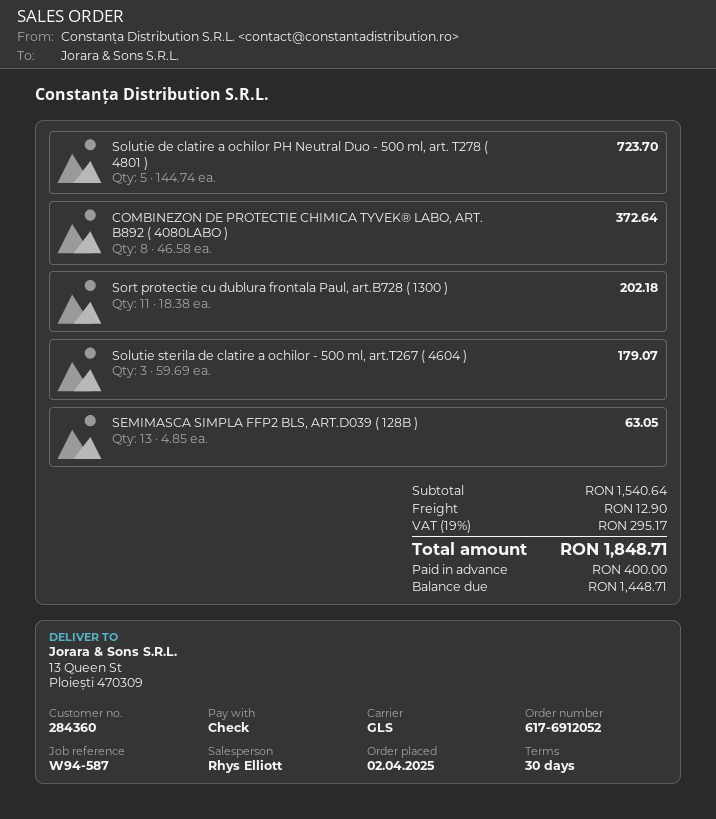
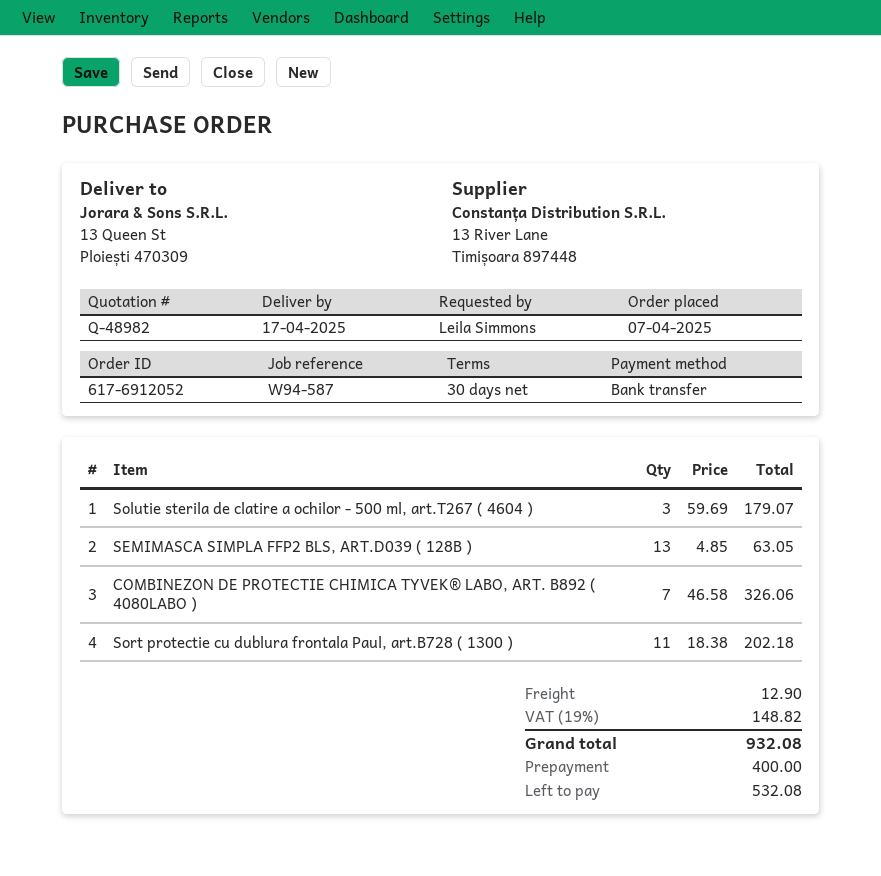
order date: 2025-04-02 -> 2025-04-07
payment method: cheque -> bank transfer
Solutie de clatire a ochilor PH Neutral Duo - 500 ml, art. T278 ( 4801 ): 5 x 144.74 = 723.70 -> none
COMBINEZON DE PROTECTIE CHIMICA TYVEK® LABO, ART. B892 ( 4080LABO ): 8 x 46.58 = 372.64 -> 7 x 46.58 = 326.06
tax: 19% = 295.17 -> 19% = 148.82
total: 1848.71 -> 932.08
balance: 1448.71 -> 532.08

